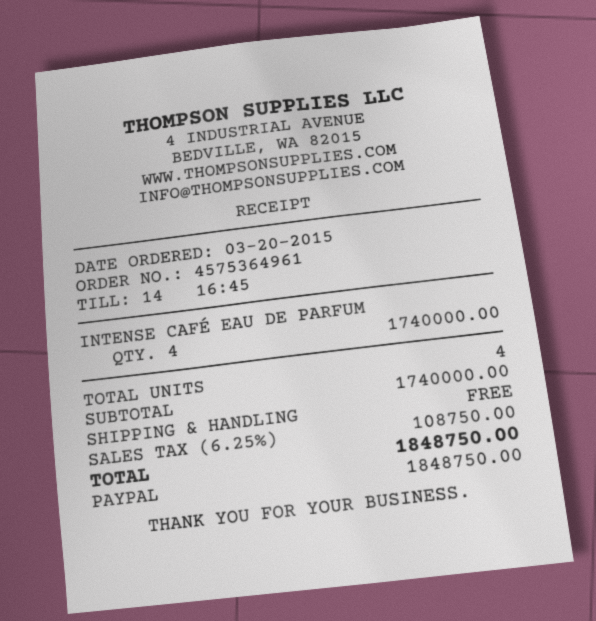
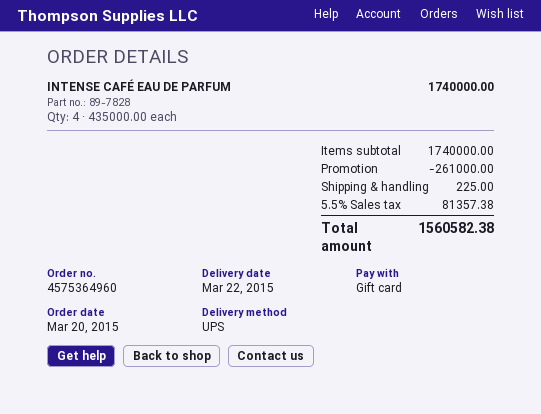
order number: 4575364961 -> 4575364960
payment method: PayPal -> gift card
discount: none -> 261000.00
shipping: 0.00 -> 225.00
tax: 6.25% = 108750.00 -> 5.5% = 81357.38
total: 1848750.00 -> 1560582.38

